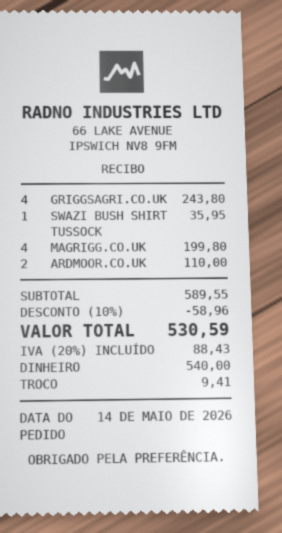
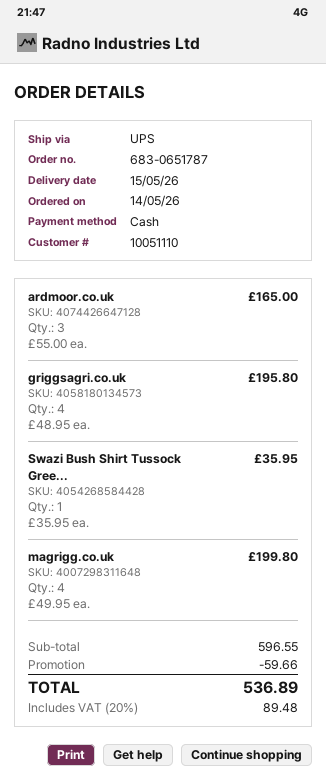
GRIGGSAGRI.CO.UK: 4 for 243.80 -> 4 for 195.80
ARDMOOR.CO.UK: 2 for 110.00 -> 3 for 165.00
subtotal: 589.55 -> 596.55
discount: 58.96 -> 59.66
tax: 20% = 88.43 -> 20% = 89.48
total: 530.59 -> 536.89

